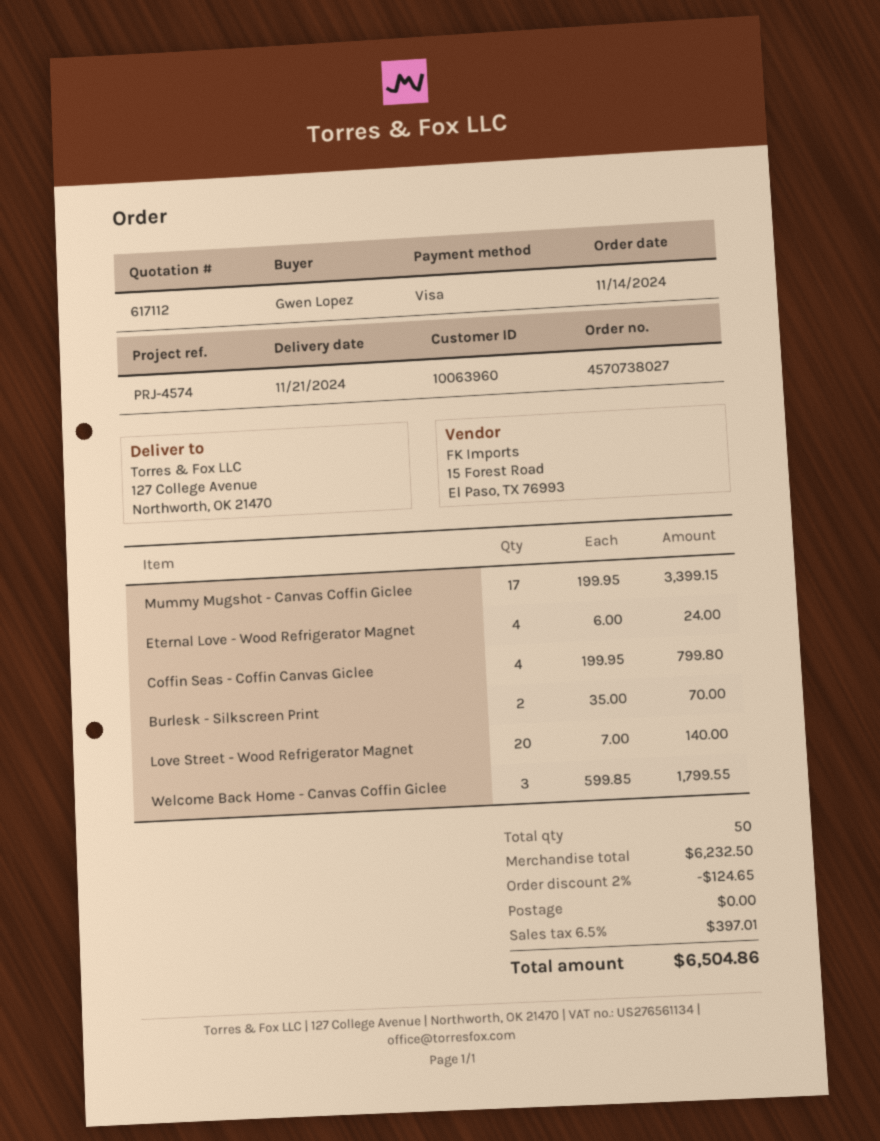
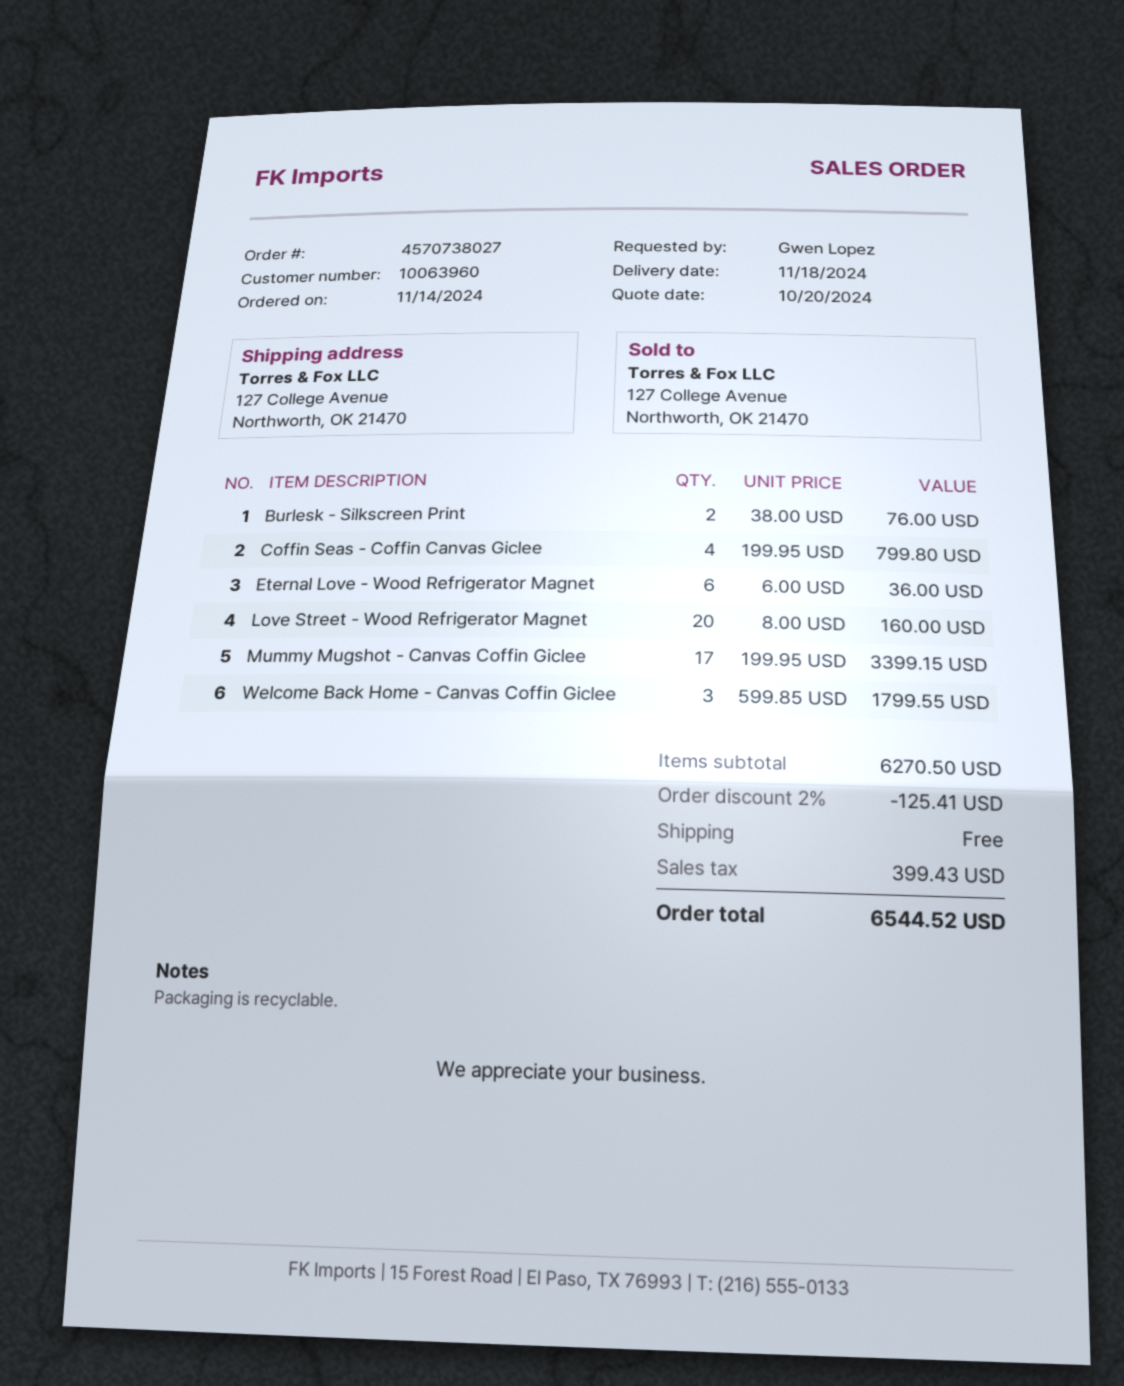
delivery date: 2024-11-21 -> 2024-11-18
Eternal Love - Wood Refrigerator Magnet: 4 x 6.00 = 24.00 -> 6 x 6.00 = 36.00
Burlesk - Silkscreen Print: 2 x 35.00 = 70.00 -> 2 x 38.00 = 76.00
Love Street - Wood Refrigerator Magnet: 20 x 7.00 = 140.00 -> 20 x 8.00 = 160.00
subtotal: 6232.50 -> 6270.50
discount: 2% = 124.65 -> 2% = 125.41
tax: 397.01 -> 399.43
total: 6504.86 -> 6544.52

